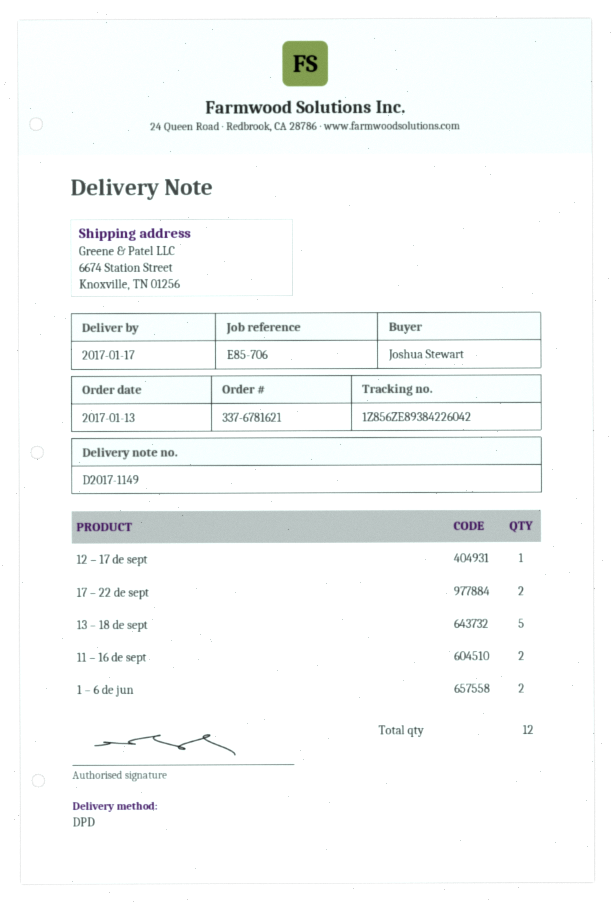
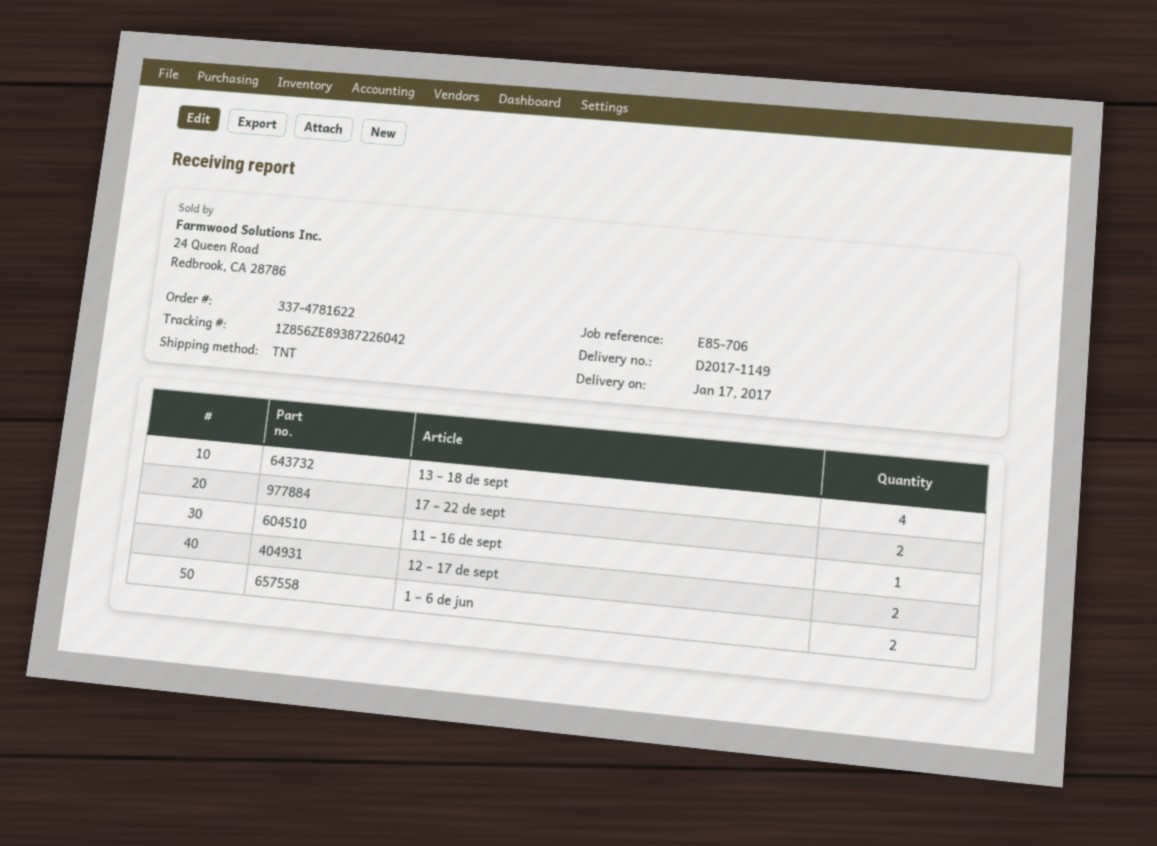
order number: 337-6781621 -> 337-4781622
shipping method: DPD -> TNT
tracking number: 1Z856ZE89384226042 -> 1Z856ZE89387226042
12 – 17 de sept: 1 -> 2
13 – 18 de sept: 5 -> 4
11 – 16 de sept: 2 -> 1

